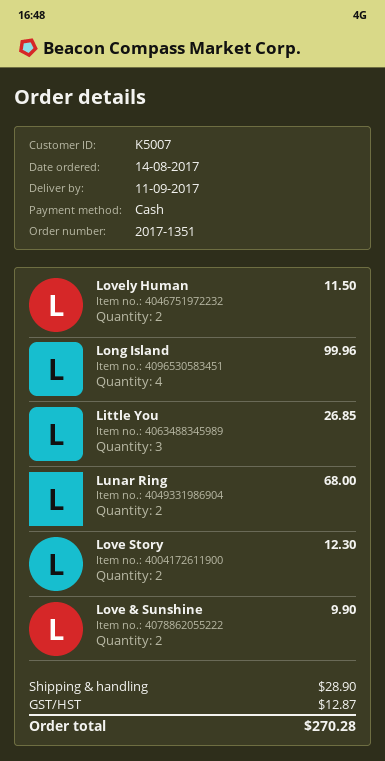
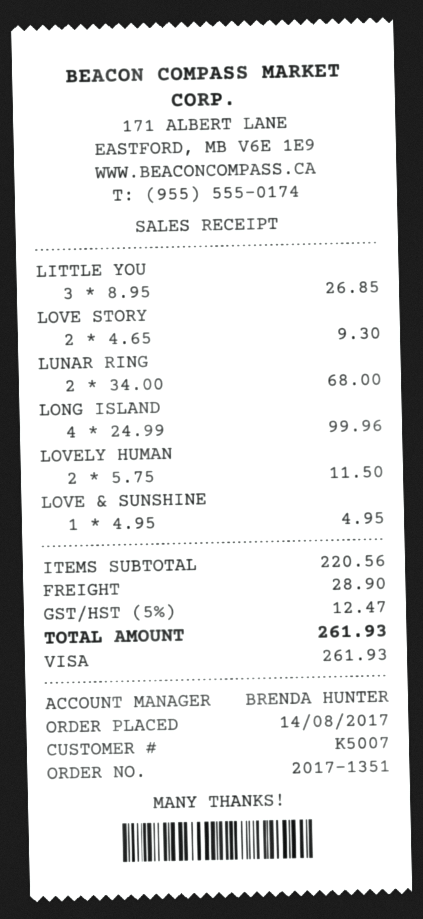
payment method: cash -> Visa
Love Story: 2 for 12.30 -> 2 for 9.30
Love & Sunshine: 2 for 9.90 -> 1 for 4.95
tax: 12.87 -> 12.47
total: 270.28 -> 261.93

